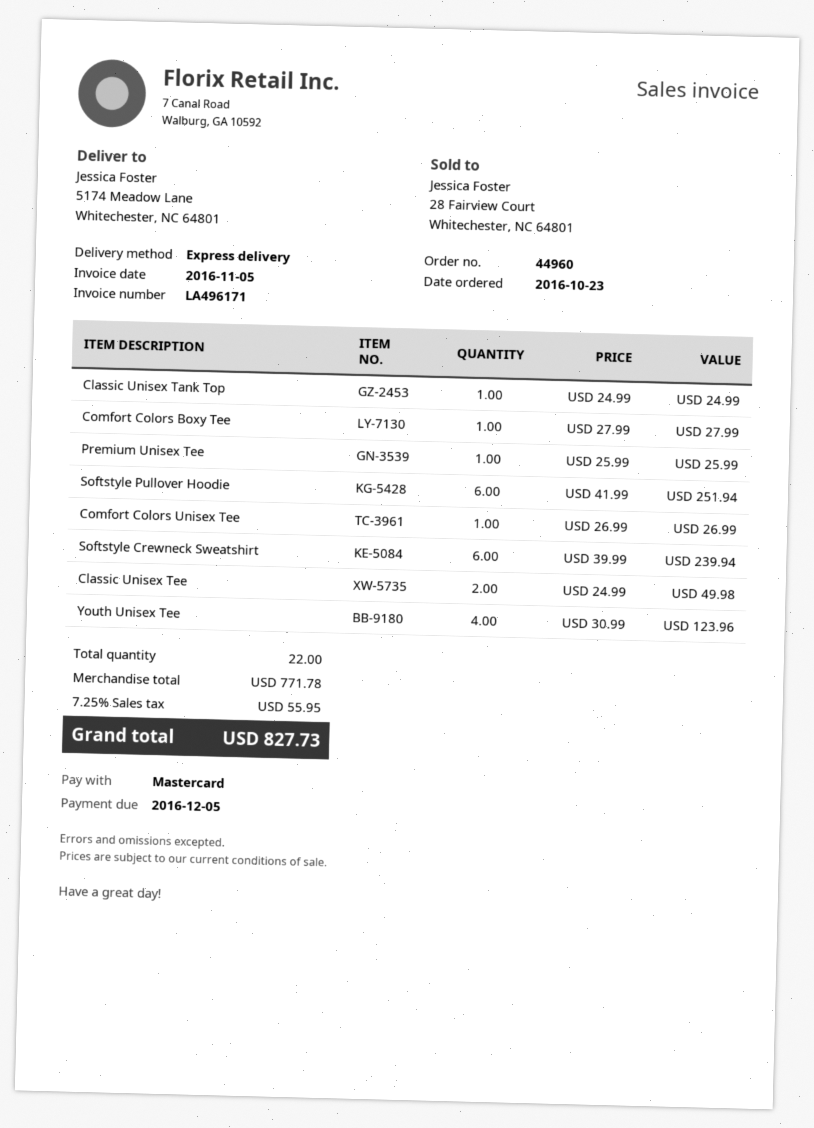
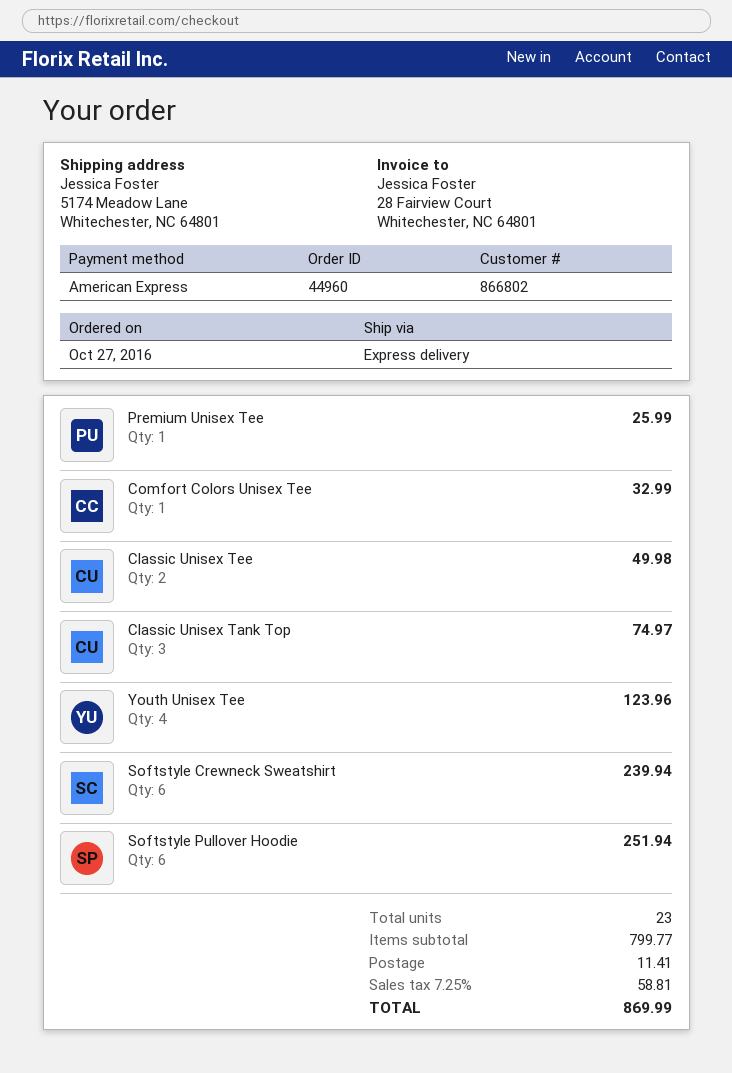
order date: 2016-10-23 -> 2016-10-27
payment method: Mastercard -> American Express
Classic Unisex Tank Top: 1 for 24.99 -> 3 for 74.97
Comfort Colors Boxy Tee: 1 for 27.99 -> none
Comfort Colors Unisex Tee: 1 for 26.99 -> 1 for 32.99
total quantity: 22 -> 23
subtotal: 771.78 -> 799.77
shipping: none -> 11.41
tax: 7.25% = 55.95 -> 7.25% = 58.81
total: 827.73 -> 869.99

